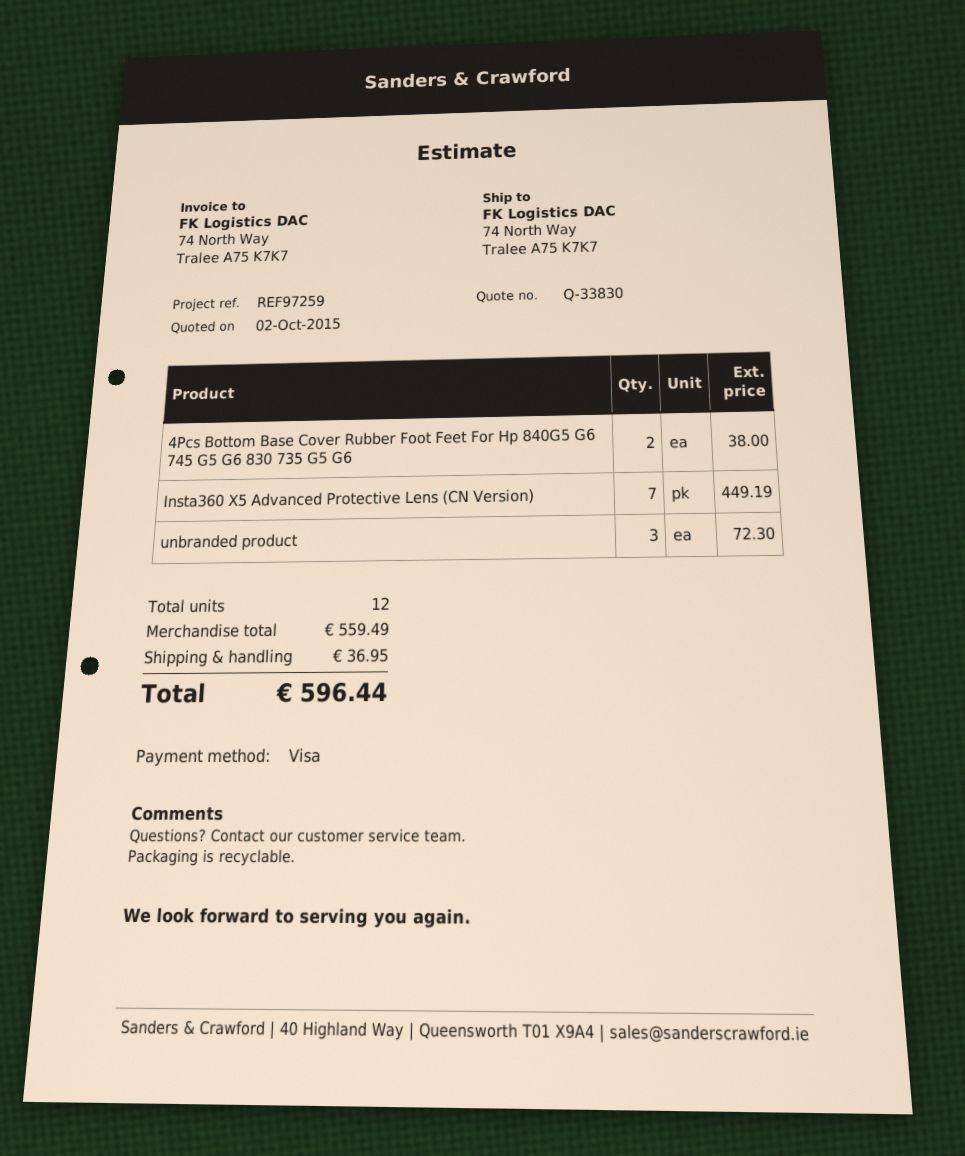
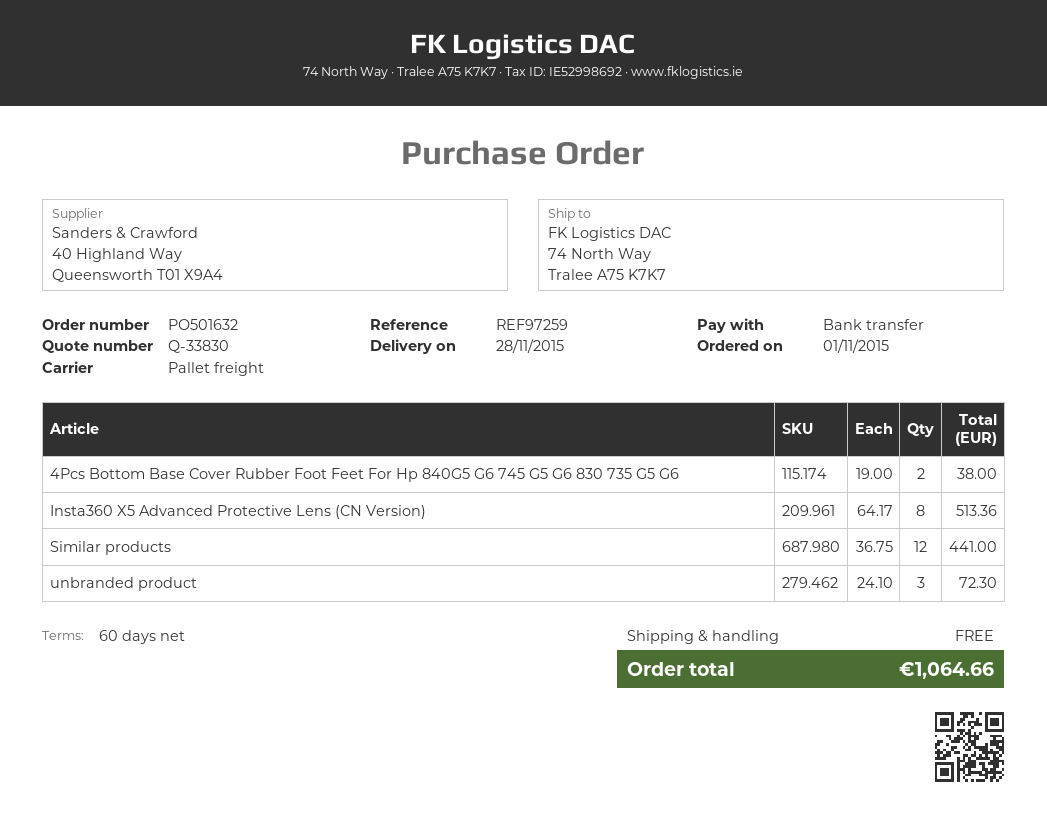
payment method: Visa -> bank transfer
Insta360 X5 Advanced Protective Lens (CN Version): 7 for 449.19 -> 8 for 513.36
Similar products: none -> 12 for 441.00
shipping: 36.95 -> 0.00
total: 596.44 -> 1064.66

